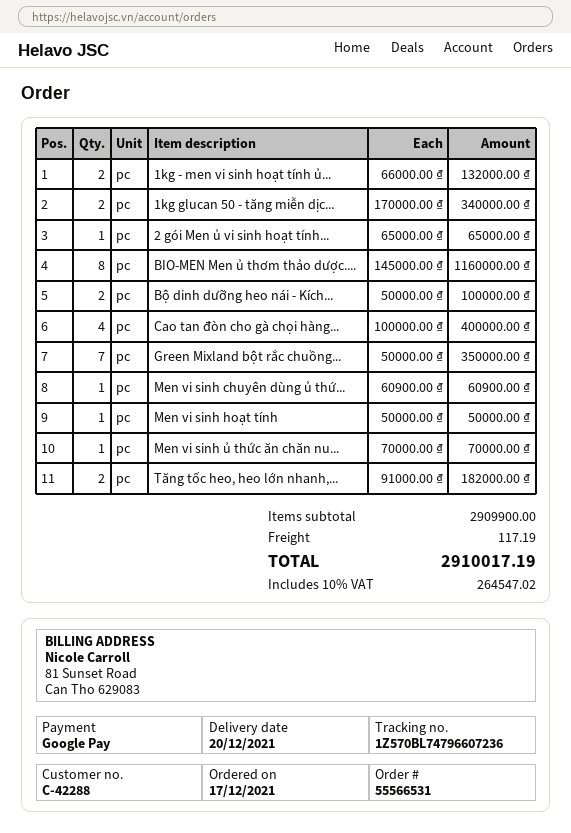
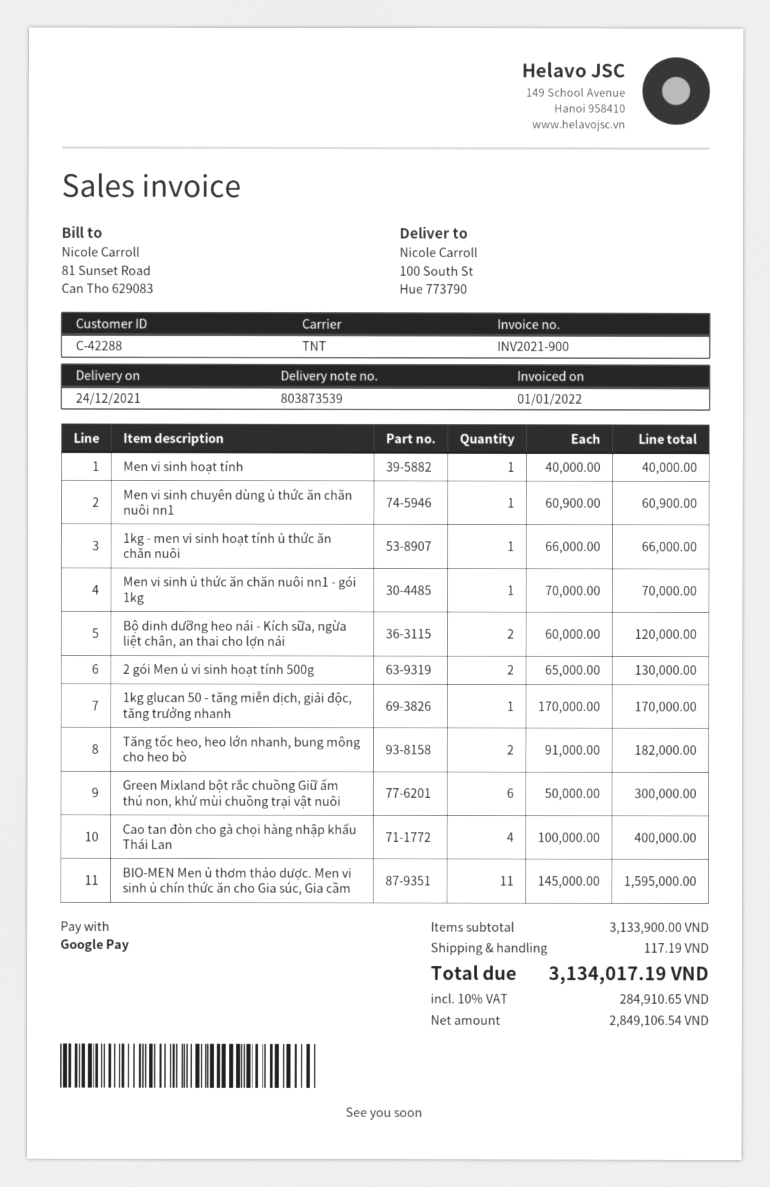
delivery date: 2021-12-20 -> 2021-12-24
1kg - men vi sinh hoạt tính ủ...: 2 x 66000.00 = 132000.00 -> 1 x 66000.00 = 66000.00
1kg glucan 50 - tăng miễn dịc...: 2 x 170000.00 = 340000.00 -> 1 x 170000.00 = 170000.00
2 gói Men ủ vi sinh hoạt tính...: 1 x 65000.00 = 65000.00 -> 2 x 65000.00 = 130000.00
BIO-MEN Men ủ thơm thảo dược....: 8 x 145000.00 = 1160000.00 -> 11 x 145000.00 = 1595000.00
Bộ dinh dưỡng heo nái - Kích...: 2 x 50000.00 = 100000.00 -> 2 x 60000.00 = 120000.00
Green Mixland bột rắc chuồng...: 7 x 50000.00 = 350000.00 -> 6 x 50000.00 = 300000.00
Men vi sinh hoạt tính: 1 x 50000.00 = 50000.00 -> 1 x 40000.00 = 40000.00
subtotal: 2909900.00 -> 3133900.00
tax: 10% = 264547.02 -> 10% = 284910.65
total: 2910017.19 -> 3134017.19

